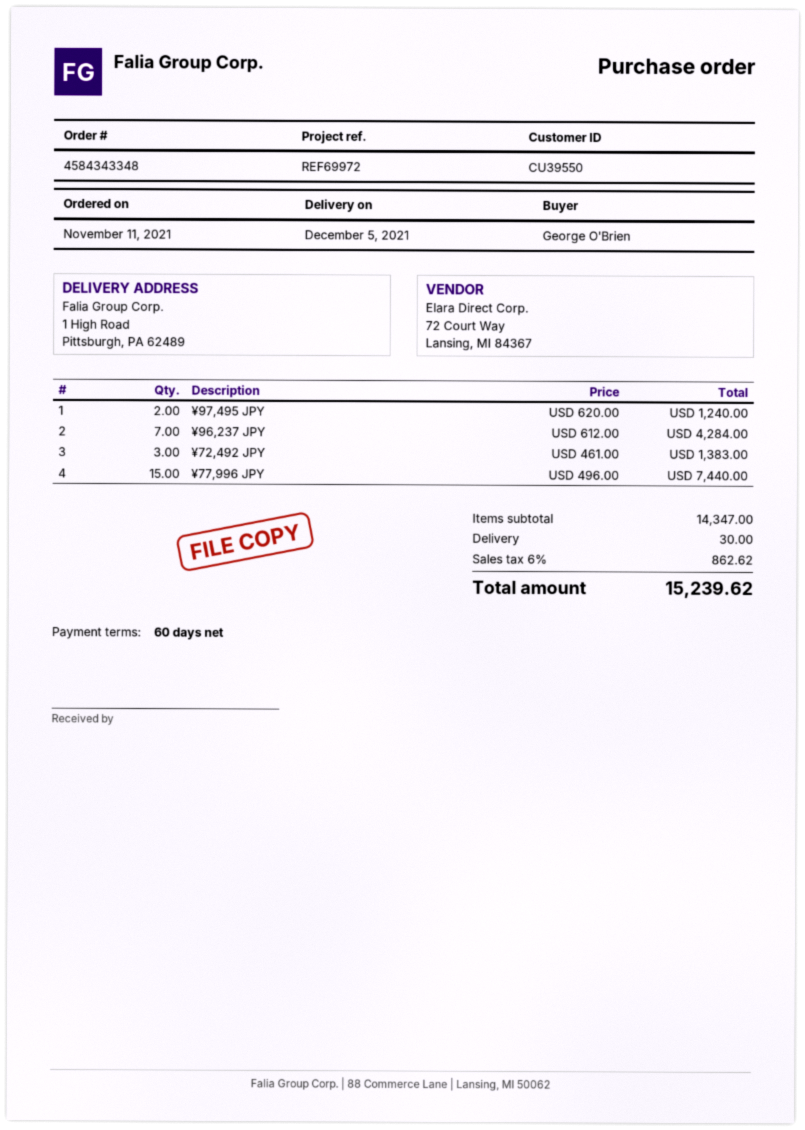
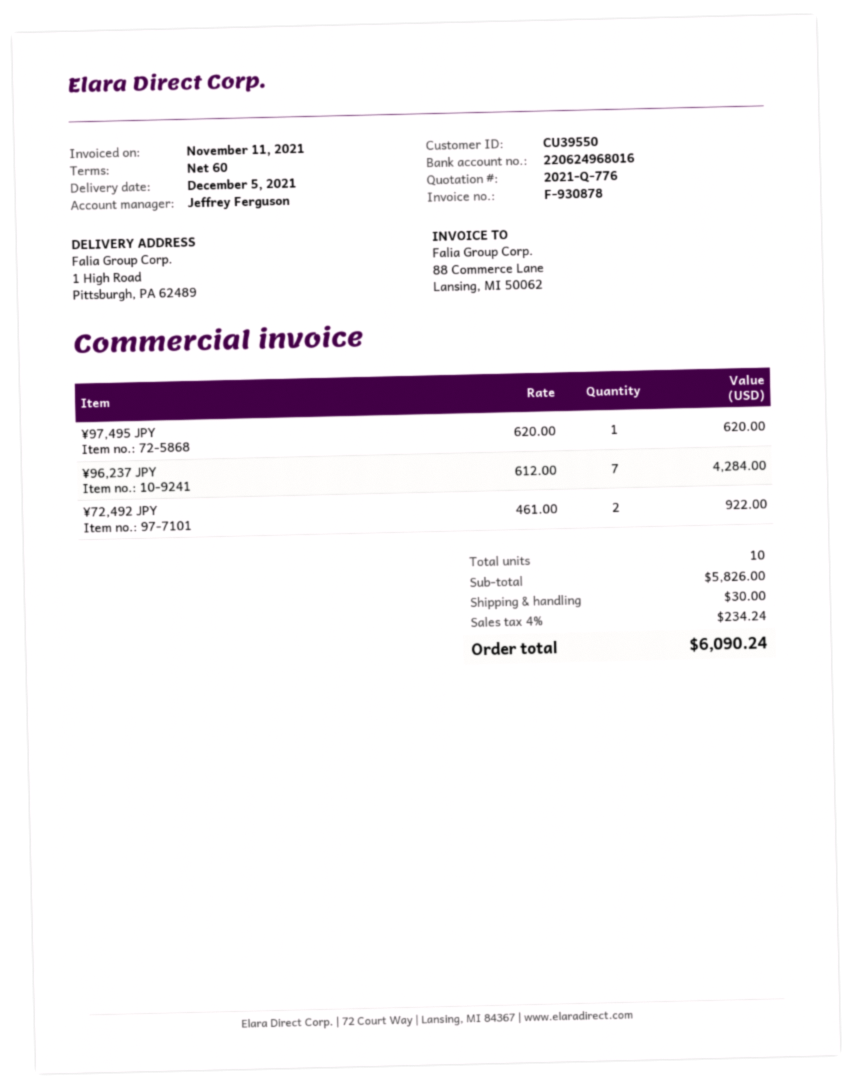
¥97,495 JPY: 2 x 620.00 = 1240.00 -> 1 x 620.00 = 620.00
¥72,492 JPY: 3 x 461.00 = 1383.00 -> 2 x 461.00 = 922.00
¥77,996 JPY: 15 x 496.00 = 7440.00 -> none
subtotal: 14347.00 -> 5826.00
tax: 6% = 862.62 -> 4% = 234.24
total: 15239.62 -> 6090.24

